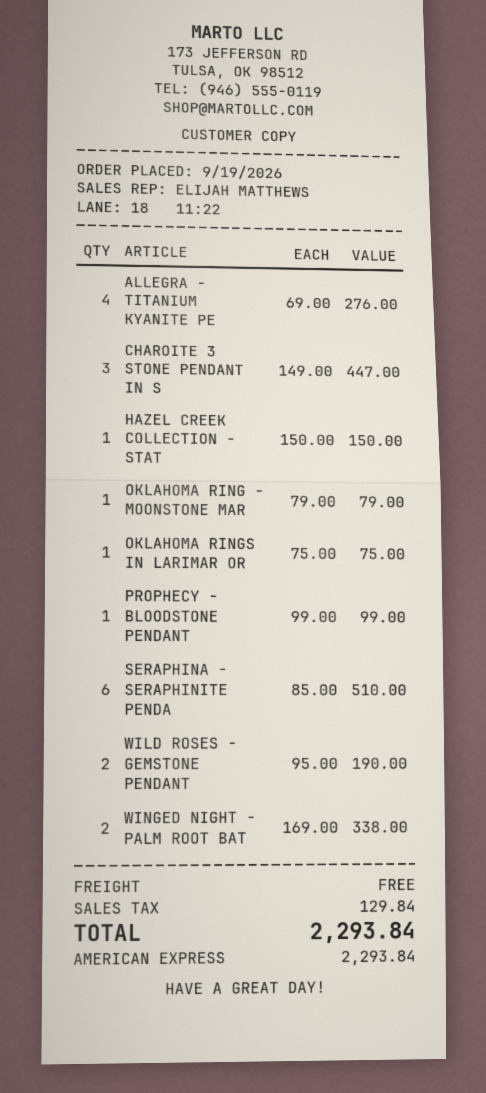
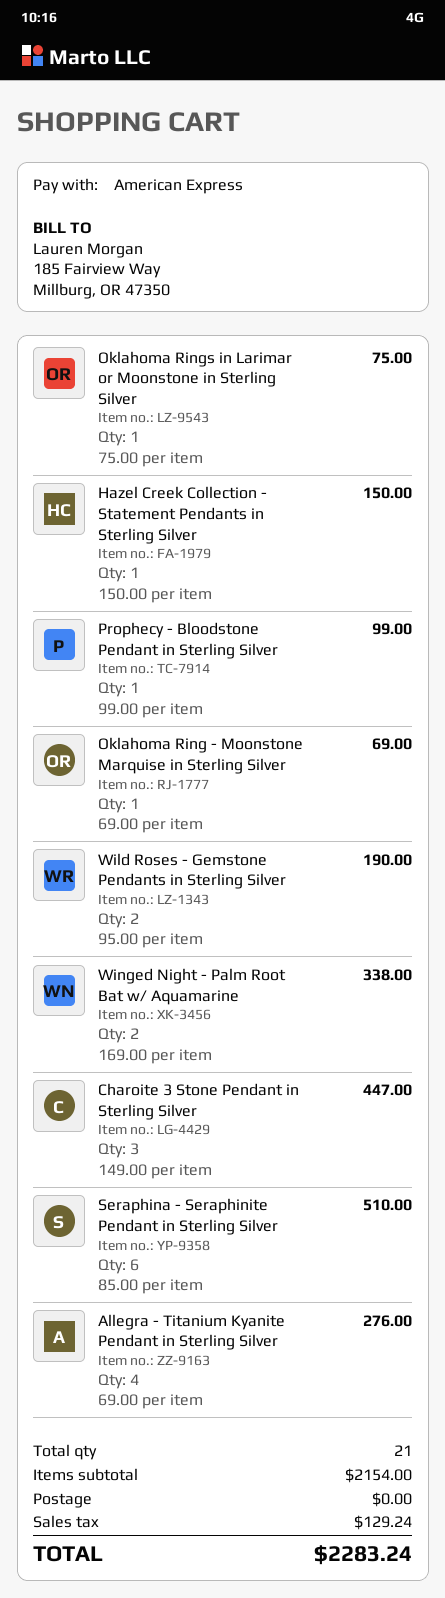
OKLAHOMA RING - MOONSTONE MAR: 1 x 79.00 = 79.00 -> 1 x 69.00 = 69.00
tax: 129.84 -> 129.24
total: 2293.84 -> 2283.24

